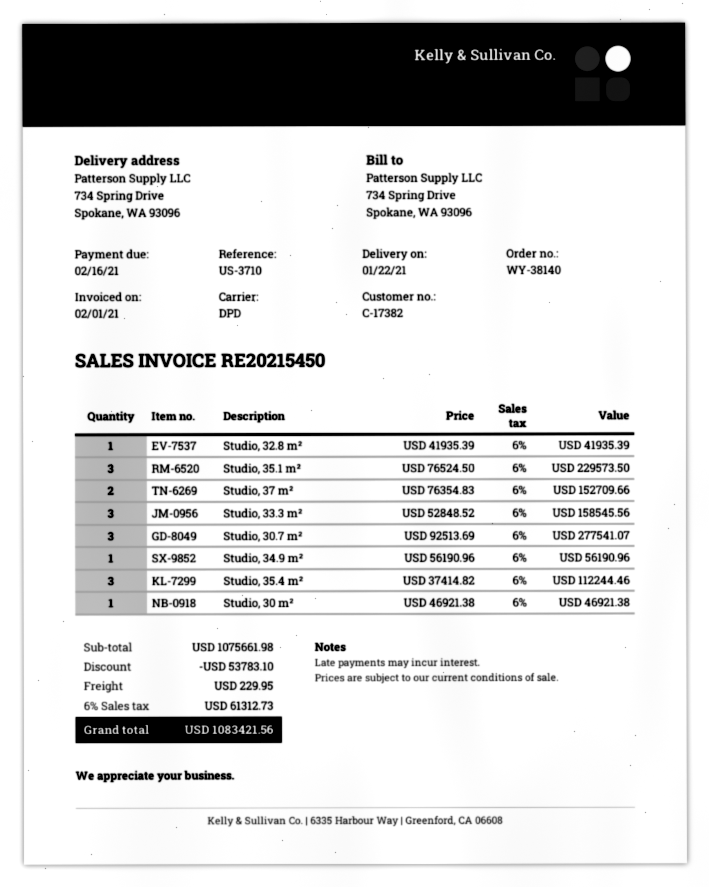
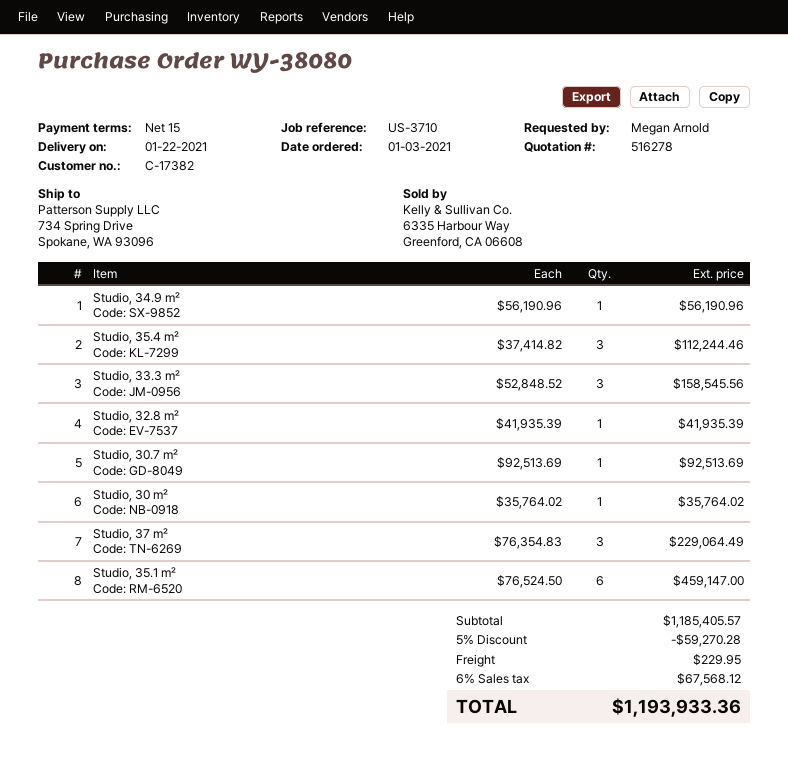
order number: WY-38140 -> WY-38080
Studio, 35.1 m²: 3 x 76524.50 = 229573.50 -> 6 x 76524.50 = 459147.00
Studio, 37 m²: 2 x 76354.83 = 152709.66 -> 3 x 76354.83 = 229064.49
Studio, 30.7 m²: 3 x 92513.69 = 277541.07 -> 1 x 92513.69 = 92513.69
Studio, 30 m²: 1 x 46921.38 = 46921.38 -> 1 x 35764.02 = 35764.02
subtotal: 1075661.98 -> 1185405.57
discount: 53783.10 -> 59270.28
tax: 6% = 61312.73 -> 6% = 67568.12
total: 1083421.56 -> 1193933.36

